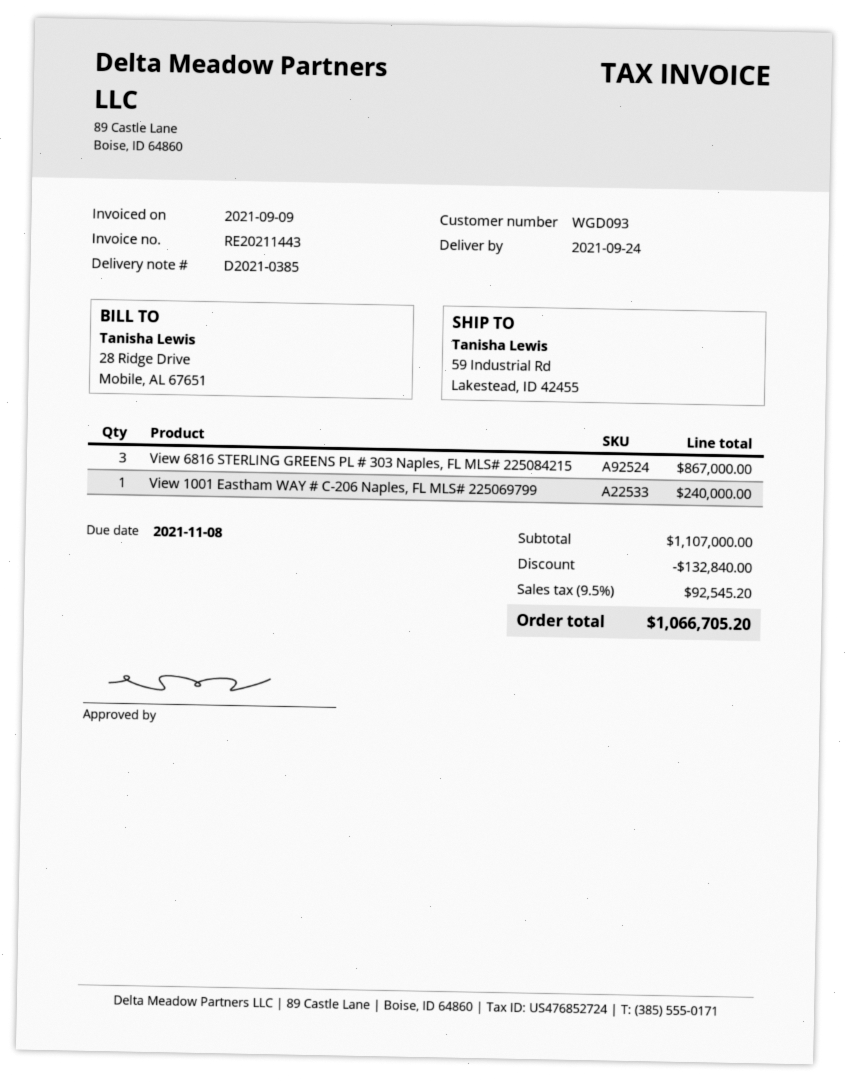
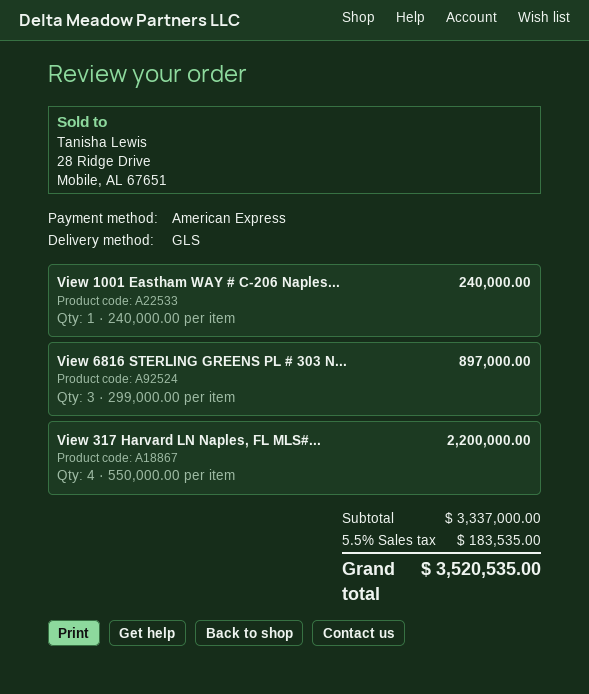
View 6816 STERLING GREENS PL # 303 Naples, FL MLS# 225084215: 3 for 867000.00 -> 3 for 897000.00
View 317 Harvard LN Naples, FL MLS#...: none -> 4 for 2200000.00
subtotal: 1107000.00 -> 3337000.00
discount: 132840.00 -> none
tax: 9.5% = 92545.20 -> 5.5% = 183535.00
total: 1066705.20 -> 3520535.00

